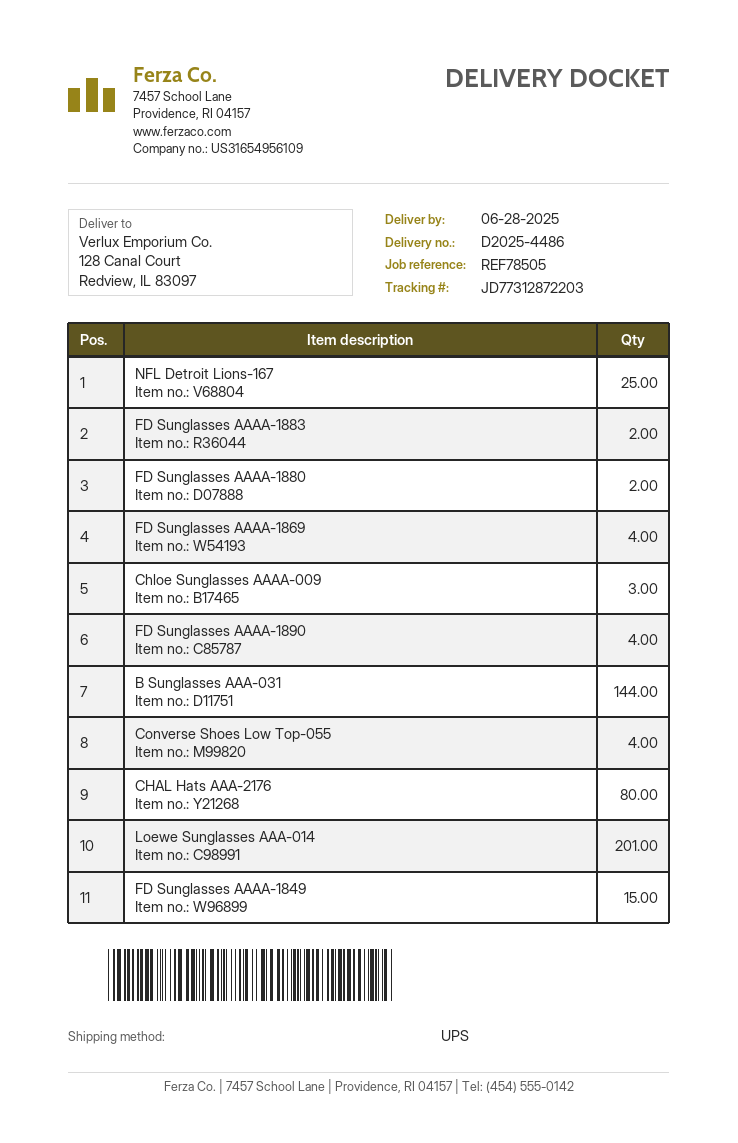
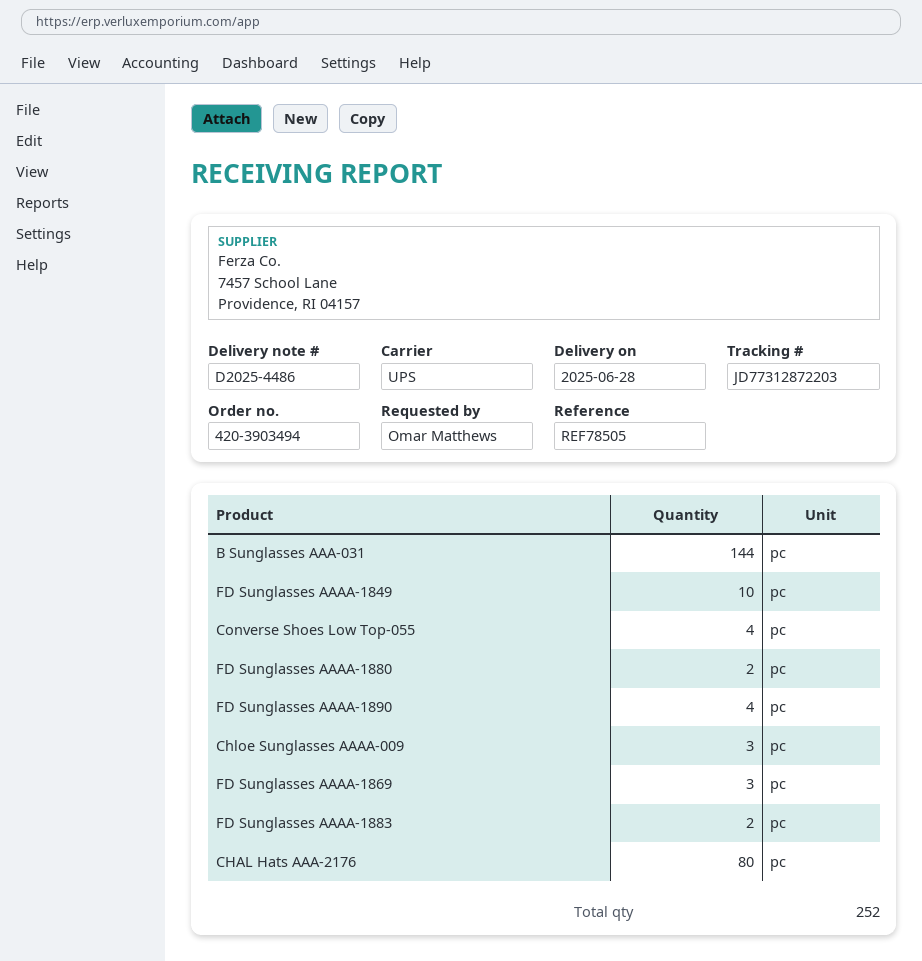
NFL Detroit Lions-167: 25 -> none
FD Sunglasses AAAA-1869: 4 -> 3
Loewe Sunglasses AAA-014: 201 -> none
FD Sunglasses AAAA-1849: 15 -> 10

